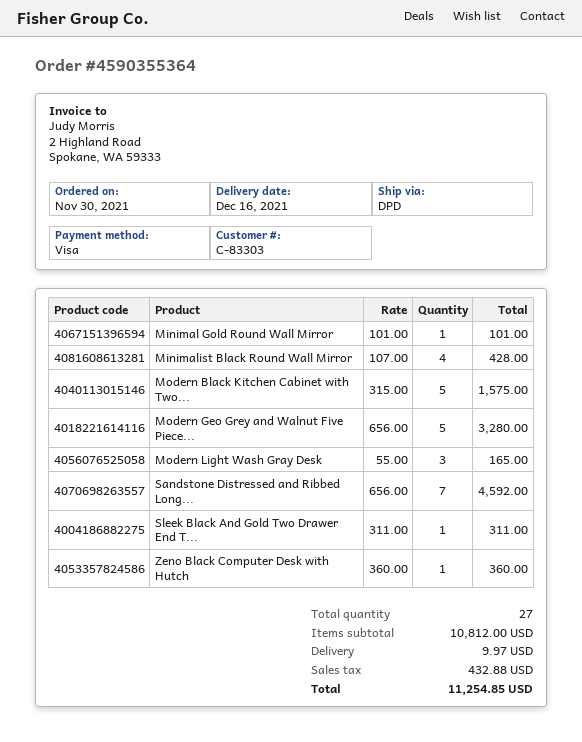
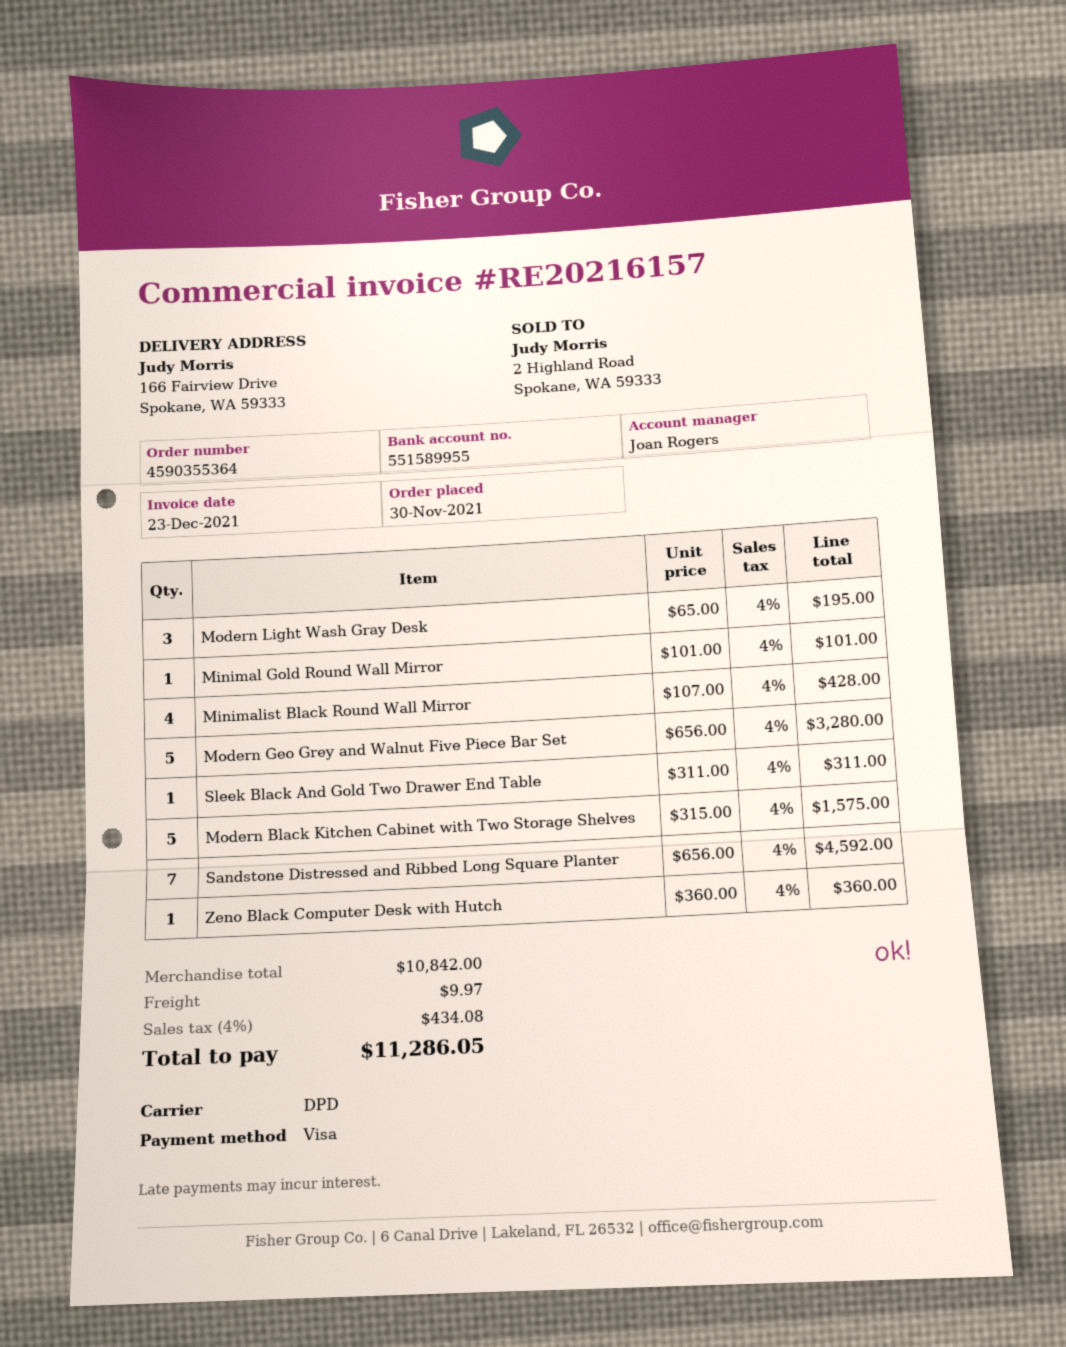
Modern Light Wash Gray Desk: 3 x 55.00 = 165.00 -> 3 x 65.00 = 195.00
subtotal: 10812.00 -> 10842.00
tax: 432.88 -> 434.08
total: 11254.85 -> 11286.05

